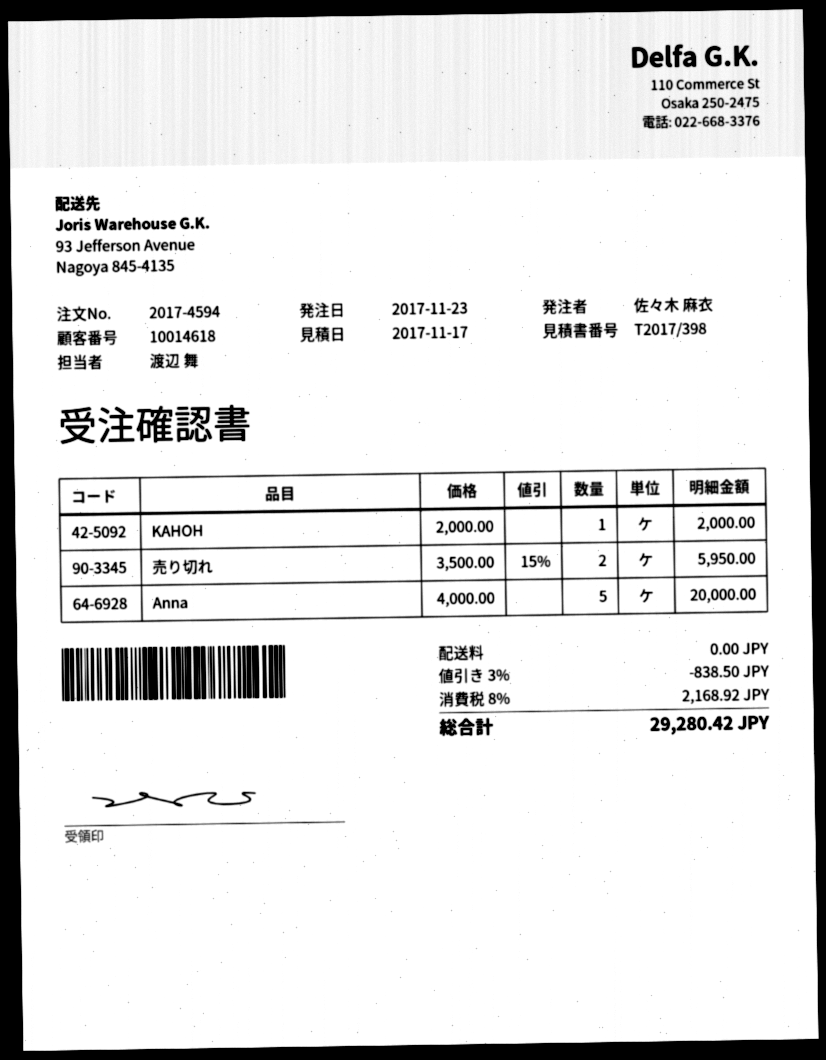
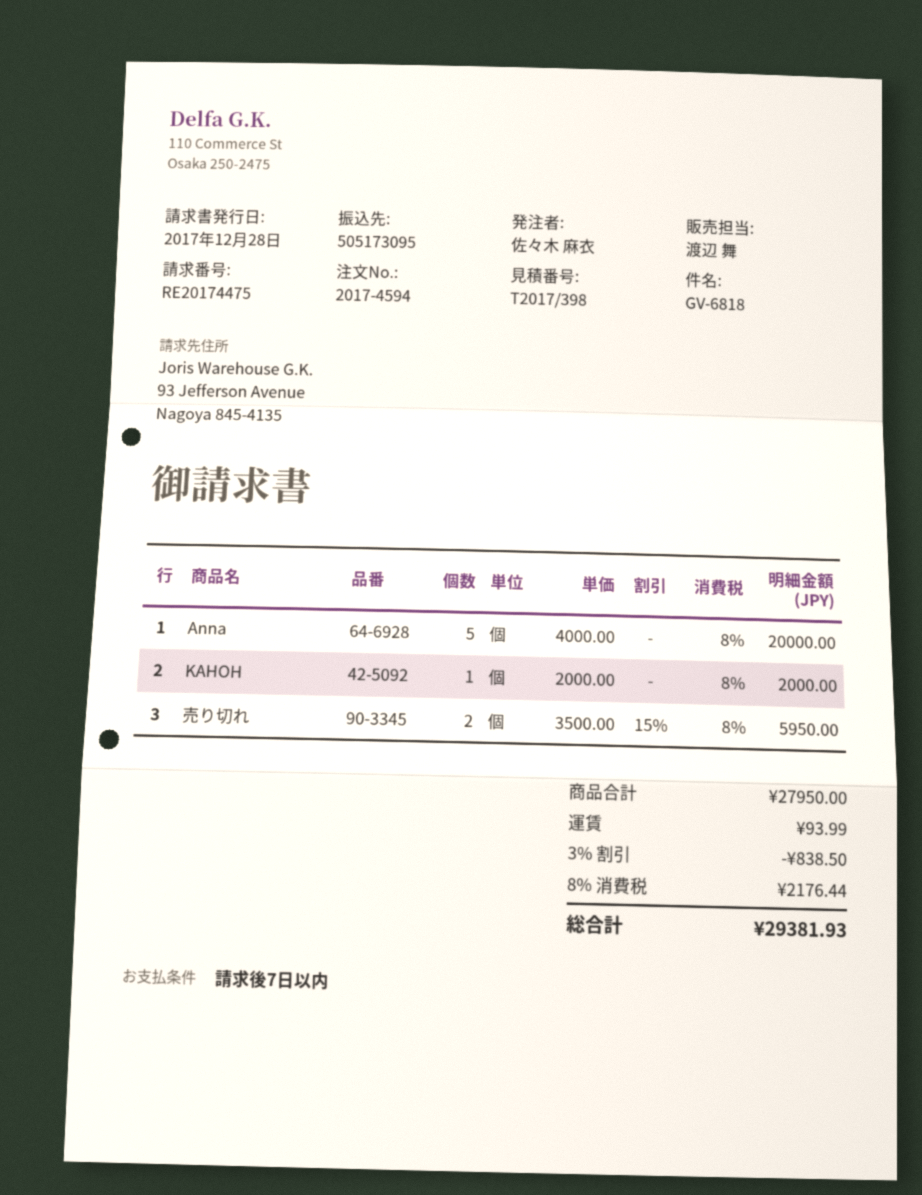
shipping: 0.00 -> 93.99
tax: 8% = 2168.92 -> 8% = 2176.44
total: 29280.42 -> 29381.93

